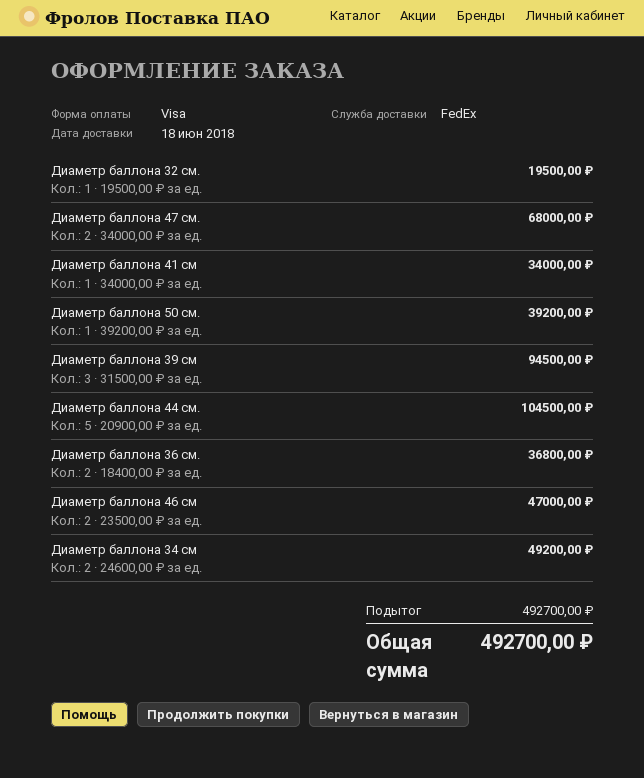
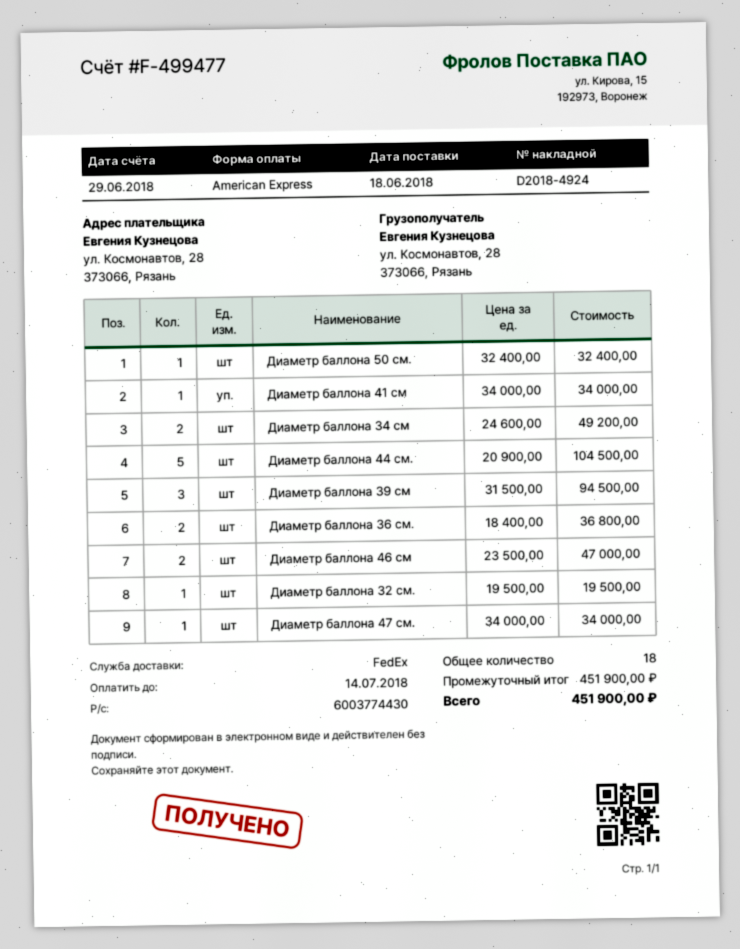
payment method: Visa -> American Express
Диаметр баллона 47 см.: 2 x 34000.00 = 68000.00 -> 1 x 34000.00 = 34000.00
Диаметр баллона 50 см.: 1 x 39200.00 = 39200.00 -> 1 x 32400.00 = 32400.00
subtotal: 492700.00 -> 451900.00
total: 492700.00 -> 451900.00

